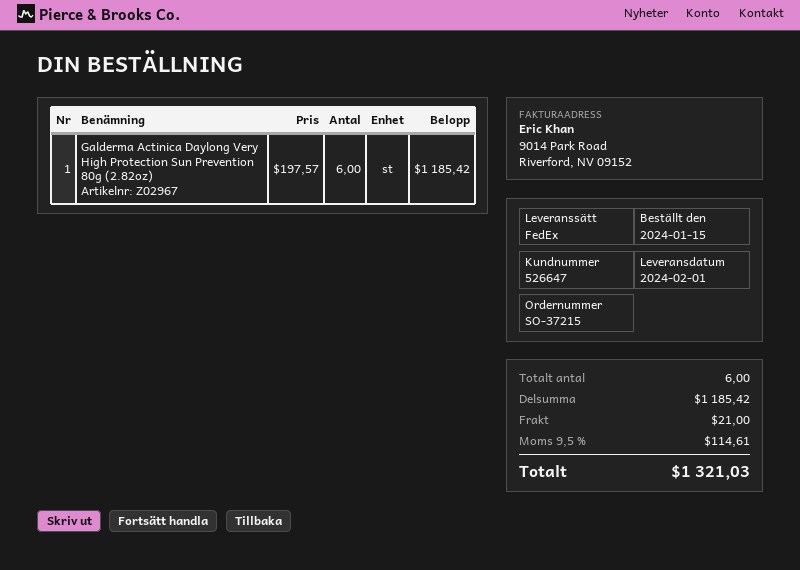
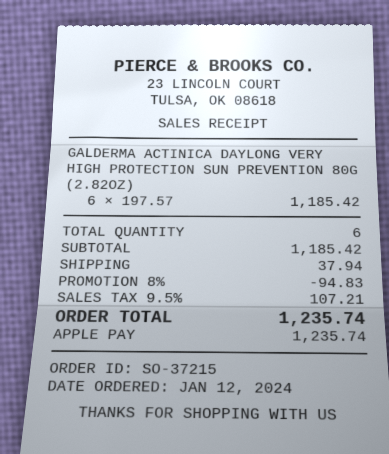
order date: 2024-01-15 -> 2024-01-12
discount: none -> 8% = 94.83
shipping: 21.00 -> 37.94
tax: 9.5% = 114.61 -> 9.5% = 107.21
total: 1321.03 -> 1235.74

